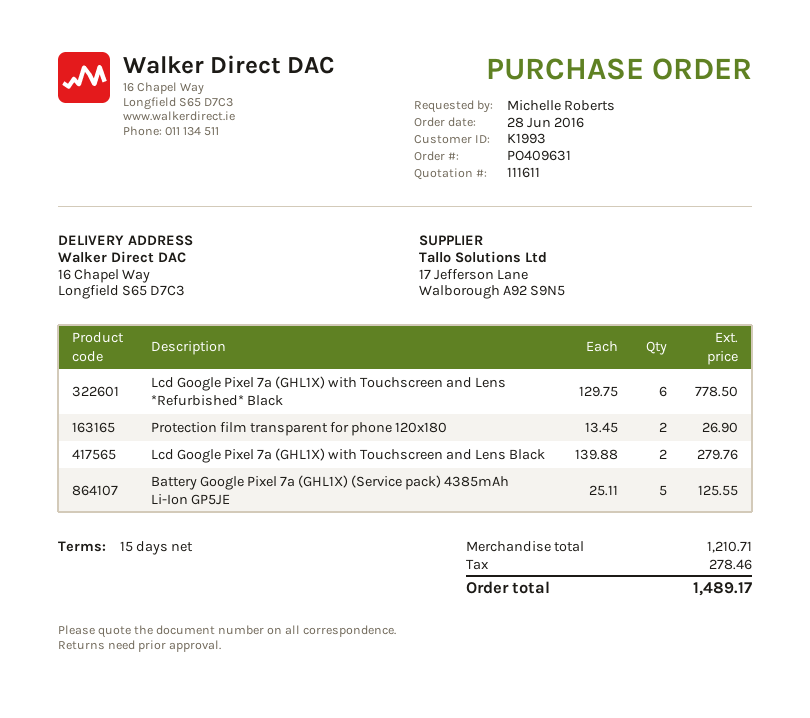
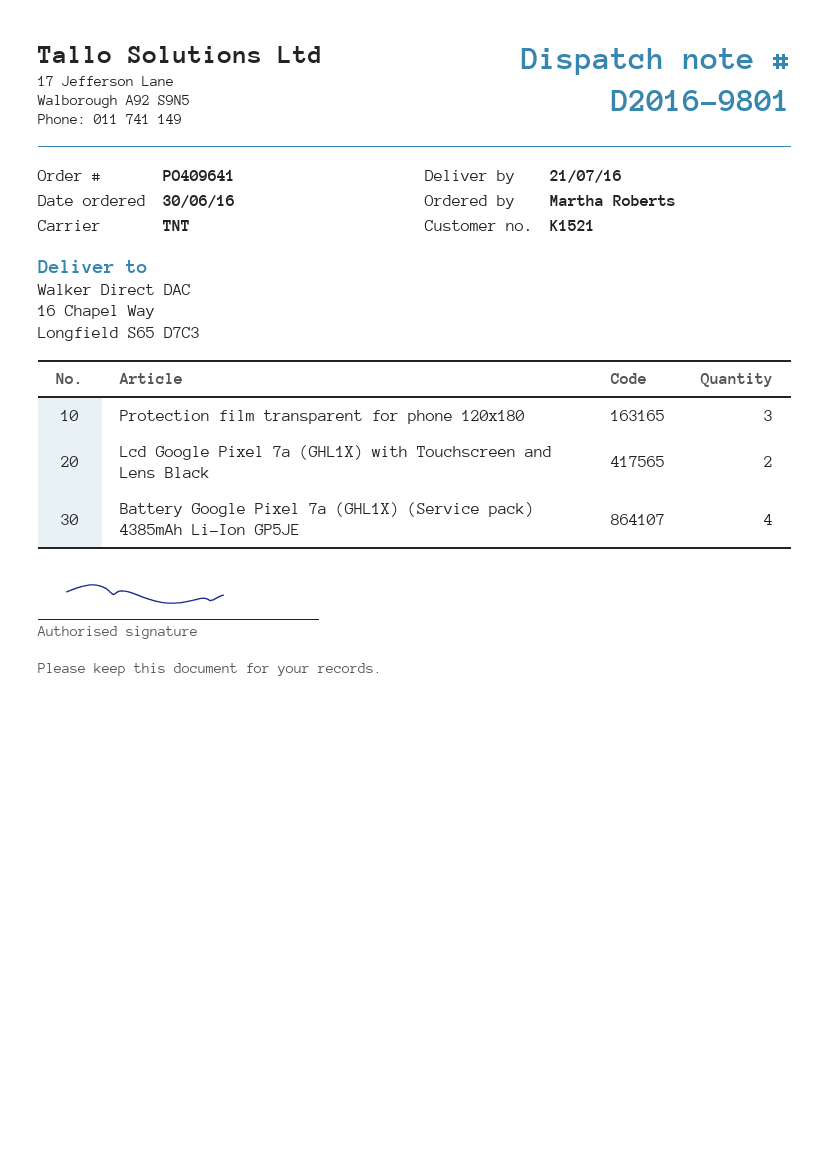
order number: PO409631 -> PO409641
order date: 2016-06-28 -> 2016-06-30
customer number: K1993 -> K1521
ordered by: Michelle Roberts -> Martha Roberts
Lcd Google Pixel 7a (GHL1X) with Touchscreen and Lens *Refurbished* Black: 6 -> none
Protection film transparent for phone 120x180: 2 -> 3
Battery Google Pixel 7a (GHL1X) (Service pack) 4385mAh Li-Ion GP5JE: 5 -> 4

